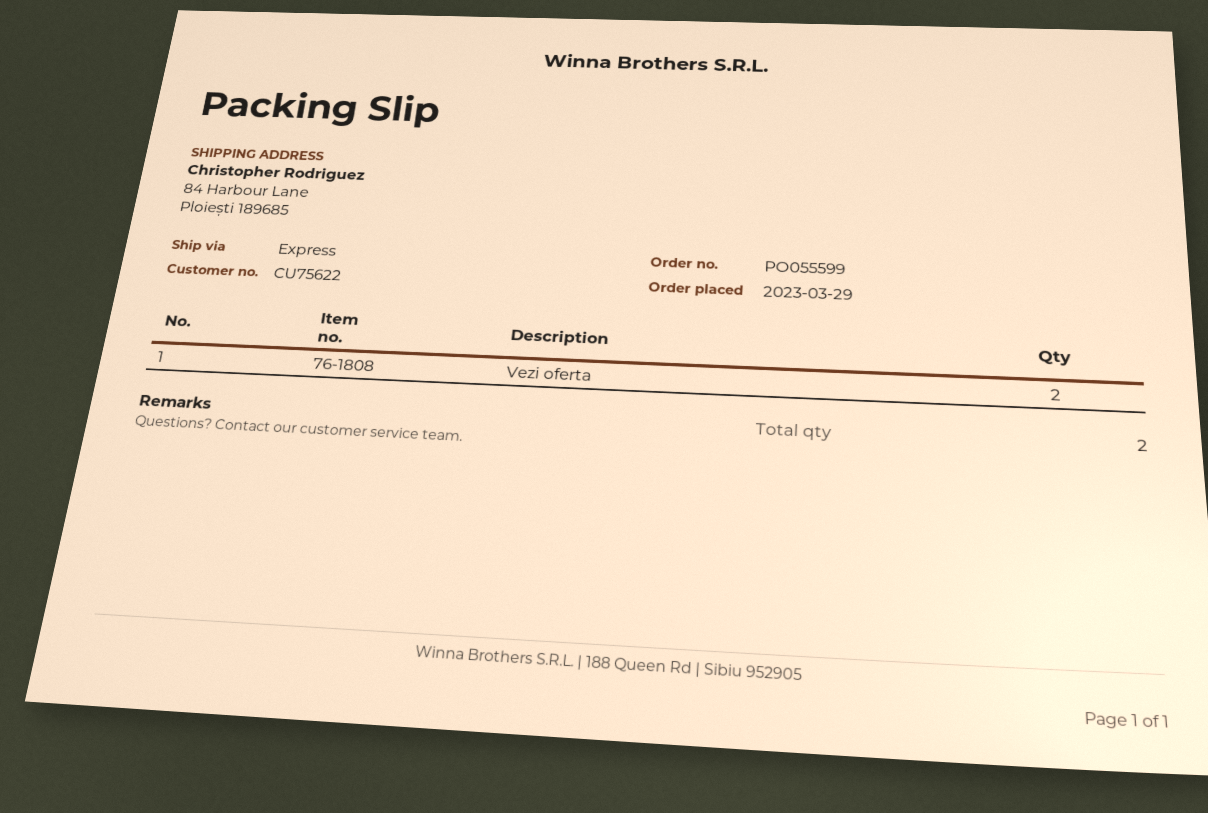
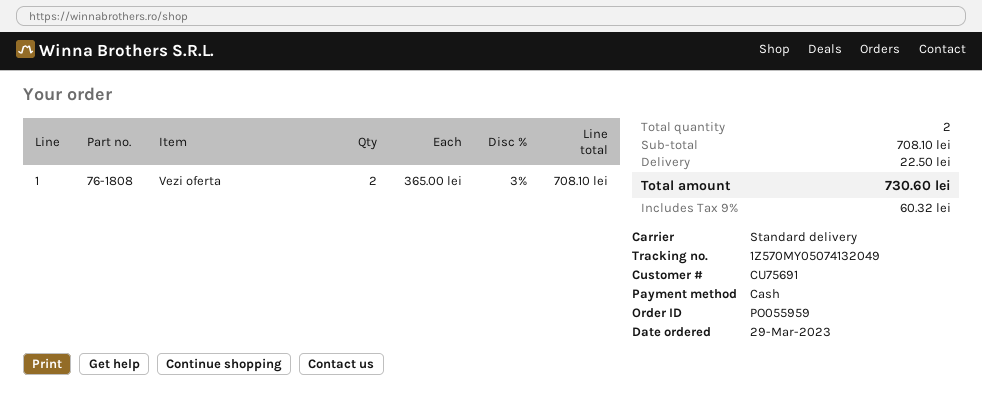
order number: PO055599 -> PO055959
customer number: CU75622 -> CU75691
shipping method: express -> standard

